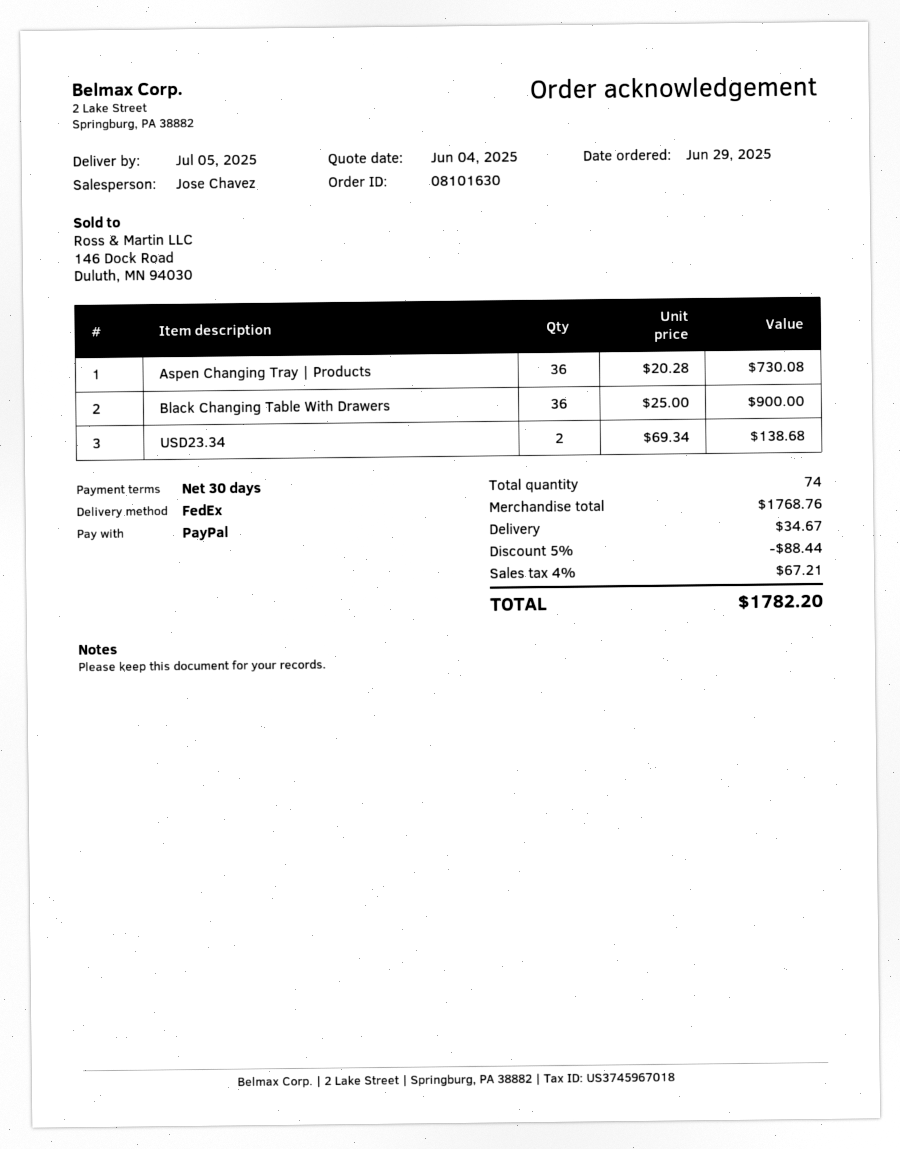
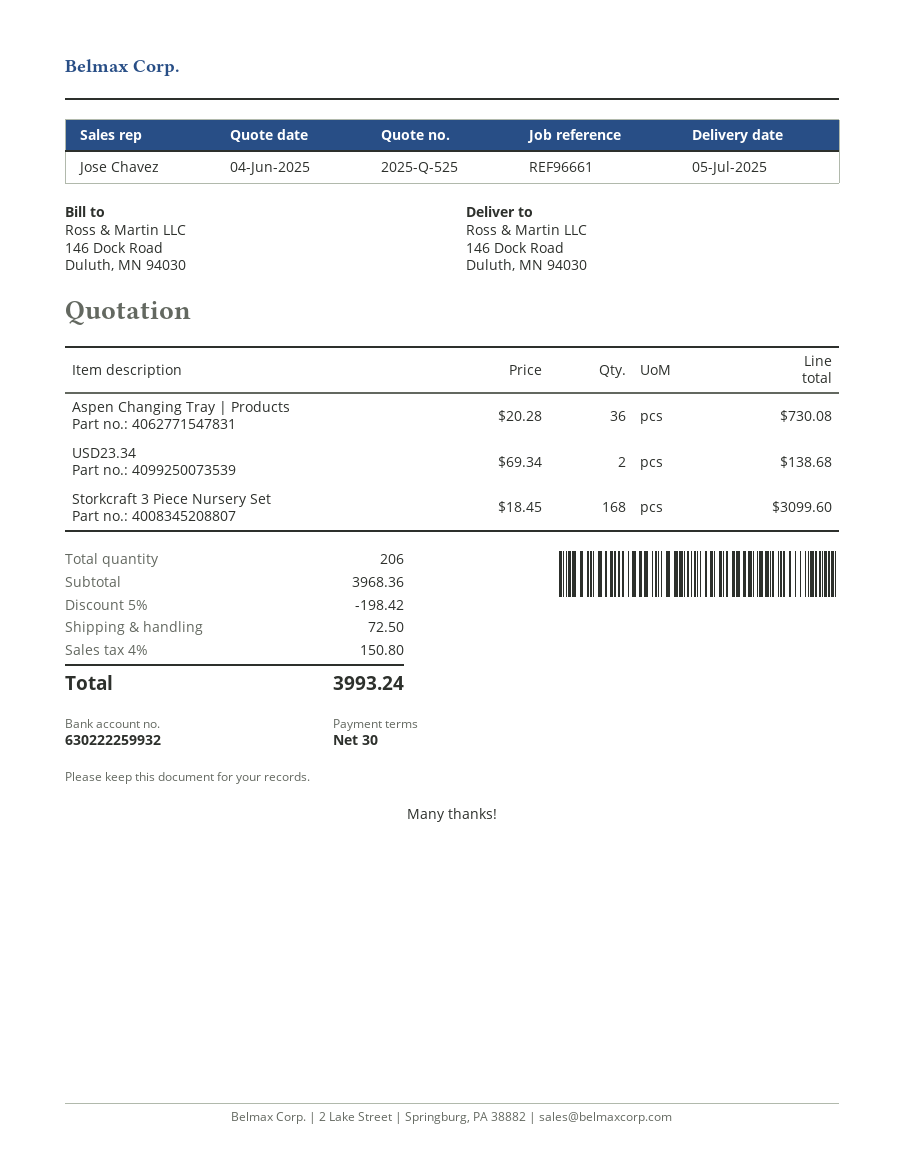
Black Changing Table With Drawers: 36 x 25.00 = 900.00 -> none
Storkcraft 3 Piece Nursery Set: none -> 168 x 18.45 = 3099.60
total quantity: 74 -> 206
subtotal: 1768.76 -> 3968.36
discount: 5% = 88.44 -> 5% = 198.42
shipping: 34.67 -> 72.50
tax: 4% = 67.21 -> 4% = 150.80
total: 1782.20 -> 3993.24

